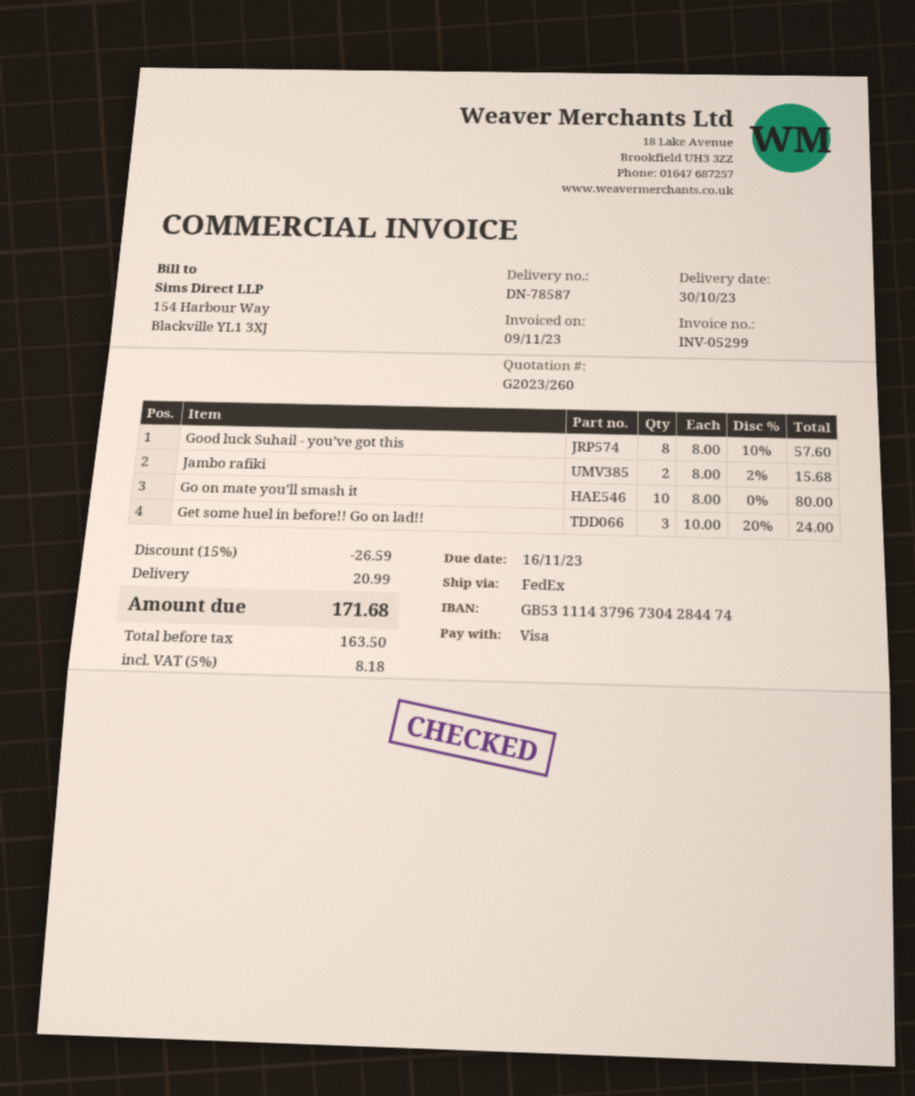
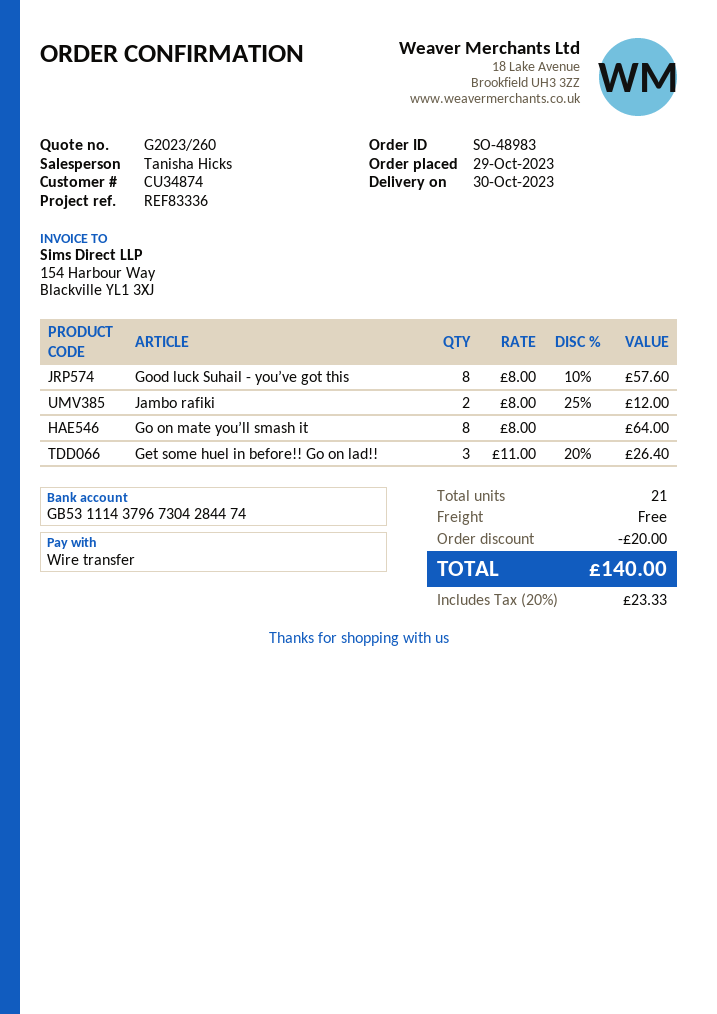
payment method: Visa -> bank transfer
Jambo rafiki: 2 x 8.00 - 2% = 15.68 -> 2 x 8.00 - 25% = 12.00
Go on mate you’ll smash it: 10 x 8.00 = 80.00 -> 8 x 8.00 = 64.00
Get some huel in before!! Go on lad!!: 3 x 10.00 - 20% = 24.00 -> 3 x 11.00 - 20% = 26.40
discount: 26.59 -> 20.00
shipping: 20.99 -> 0.00
tax: 5% = 8.18 -> 20% = 23.33
total: 171.68 -> 140.00

